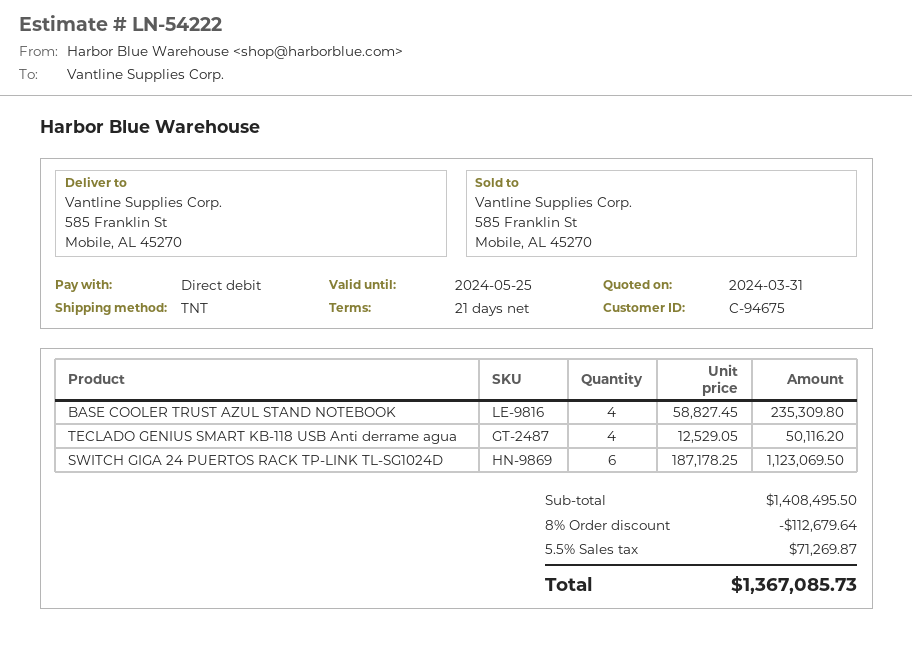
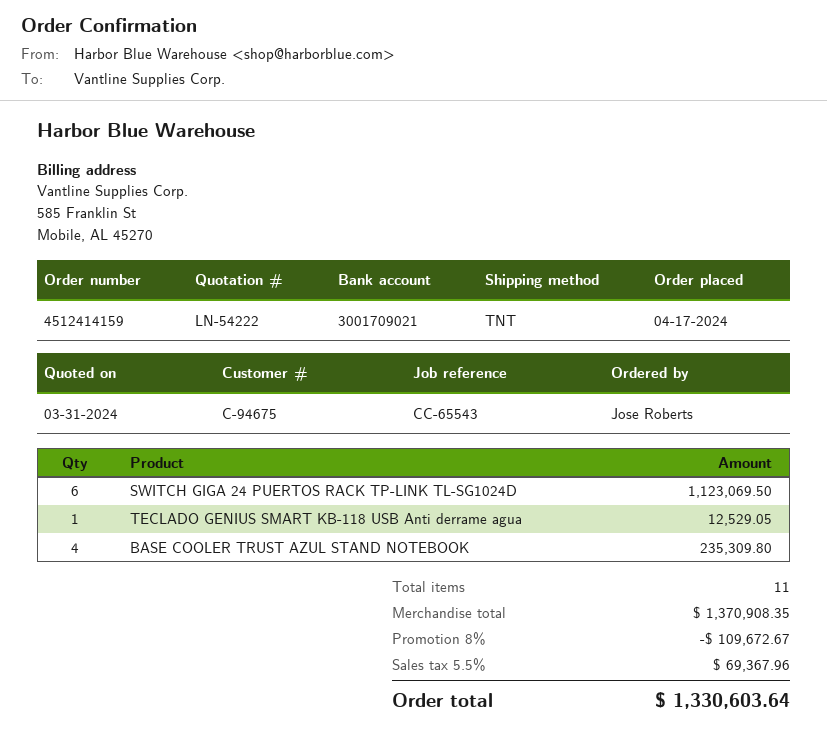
TECLADO GENIUS SMART KB-118 USB Anti derrame agua: 4 for 50116.20 -> 1 for 12529.05
subtotal: 1408495.50 -> 1370908.35
discount: 8% = 112679.64 -> 8% = 109672.67
tax: 5.5% = 71269.87 -> 5.5% = 69367.96
total: 1367085.73 -> 1330603.64

